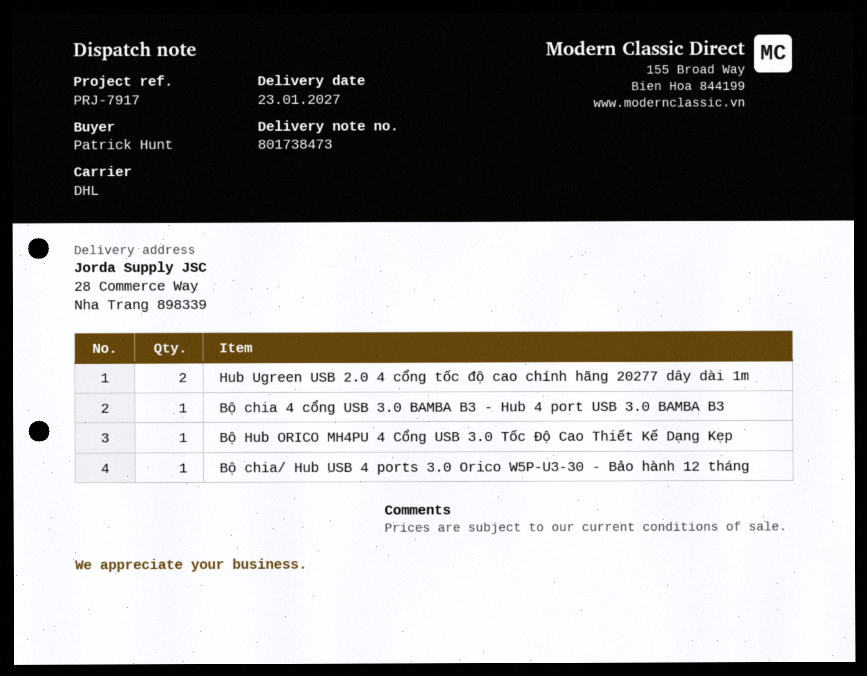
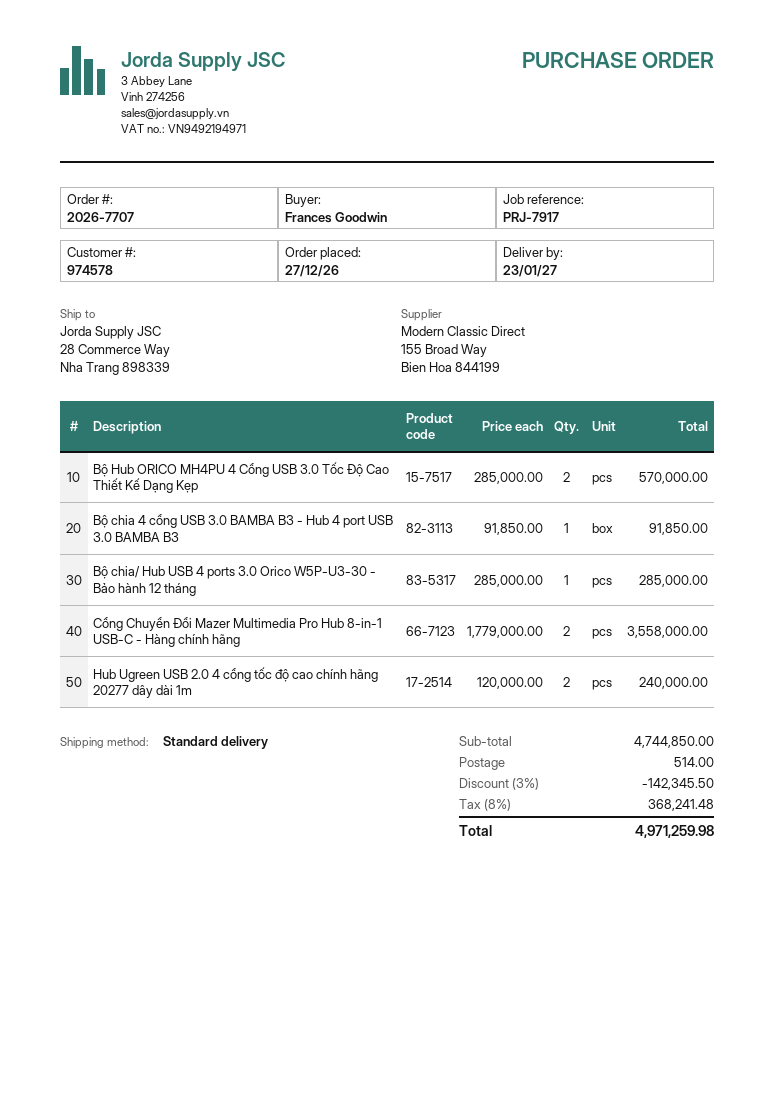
ordered by: Patrick Hunt -> Frances Goodwin
shipping method: DHL -> standard
Bộ Hub ORICO MH4PU 4 Cổng USB 3.0 Tốc Độ Cao Thiết Kế Dạng Kẹp: 1 -> 2
Cổng Chuyển Đổi Mazer Multimedia Pro Hub 8-in-1 USB-C - Hàng chính hãng: none -> 2

